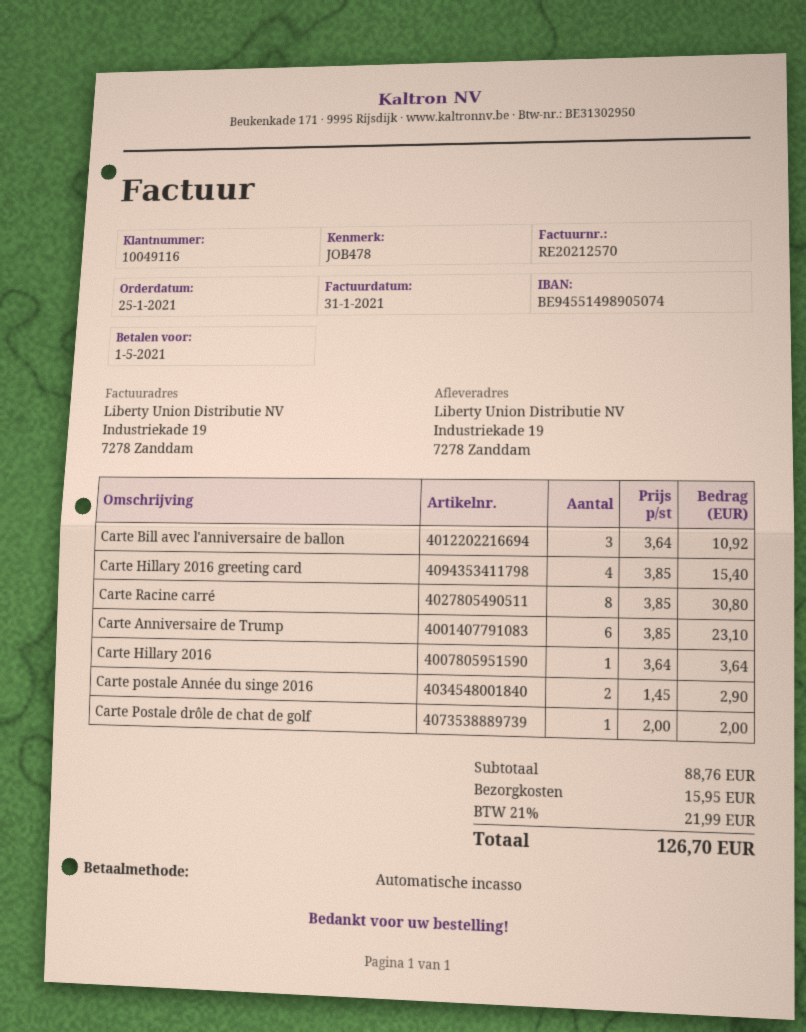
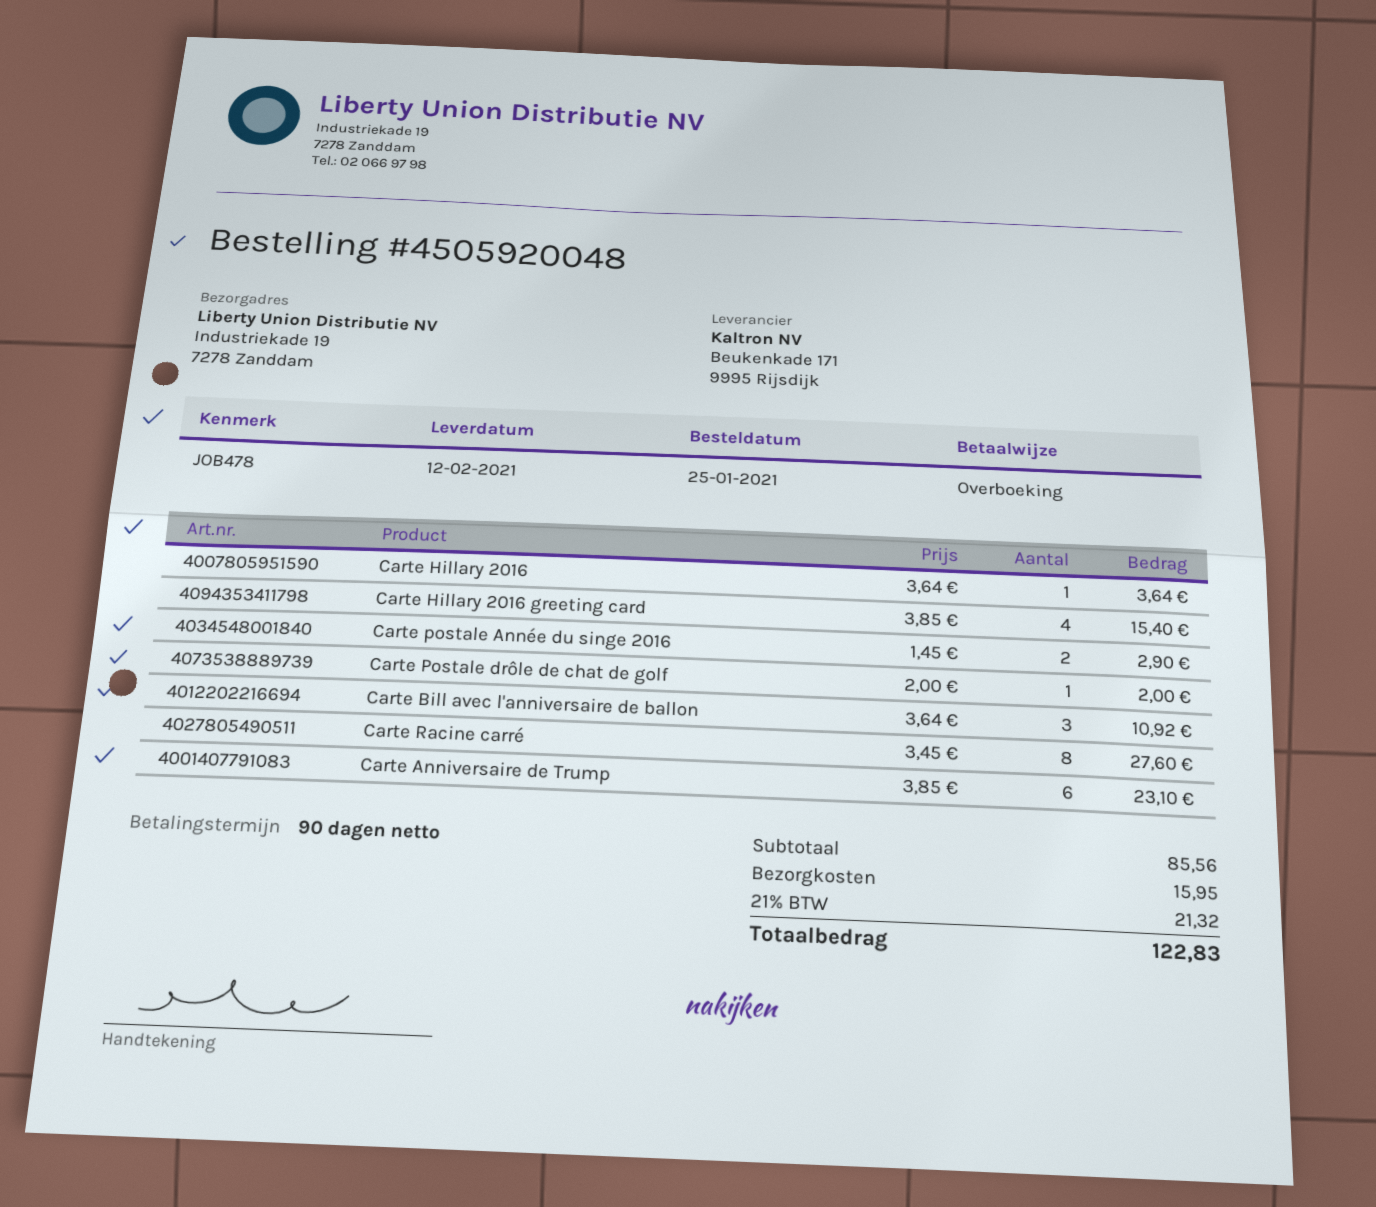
payment method: direct debit -> bank transfer
Carte Racine carré: 8 x 3.85 = 30.80 -> 8 x 3.45 = 27.60
subtotal: 88.76 -> 85.56
tax: 21% = 21.99 -> 21% = 21.32
total: 126.70 -> 122.83

